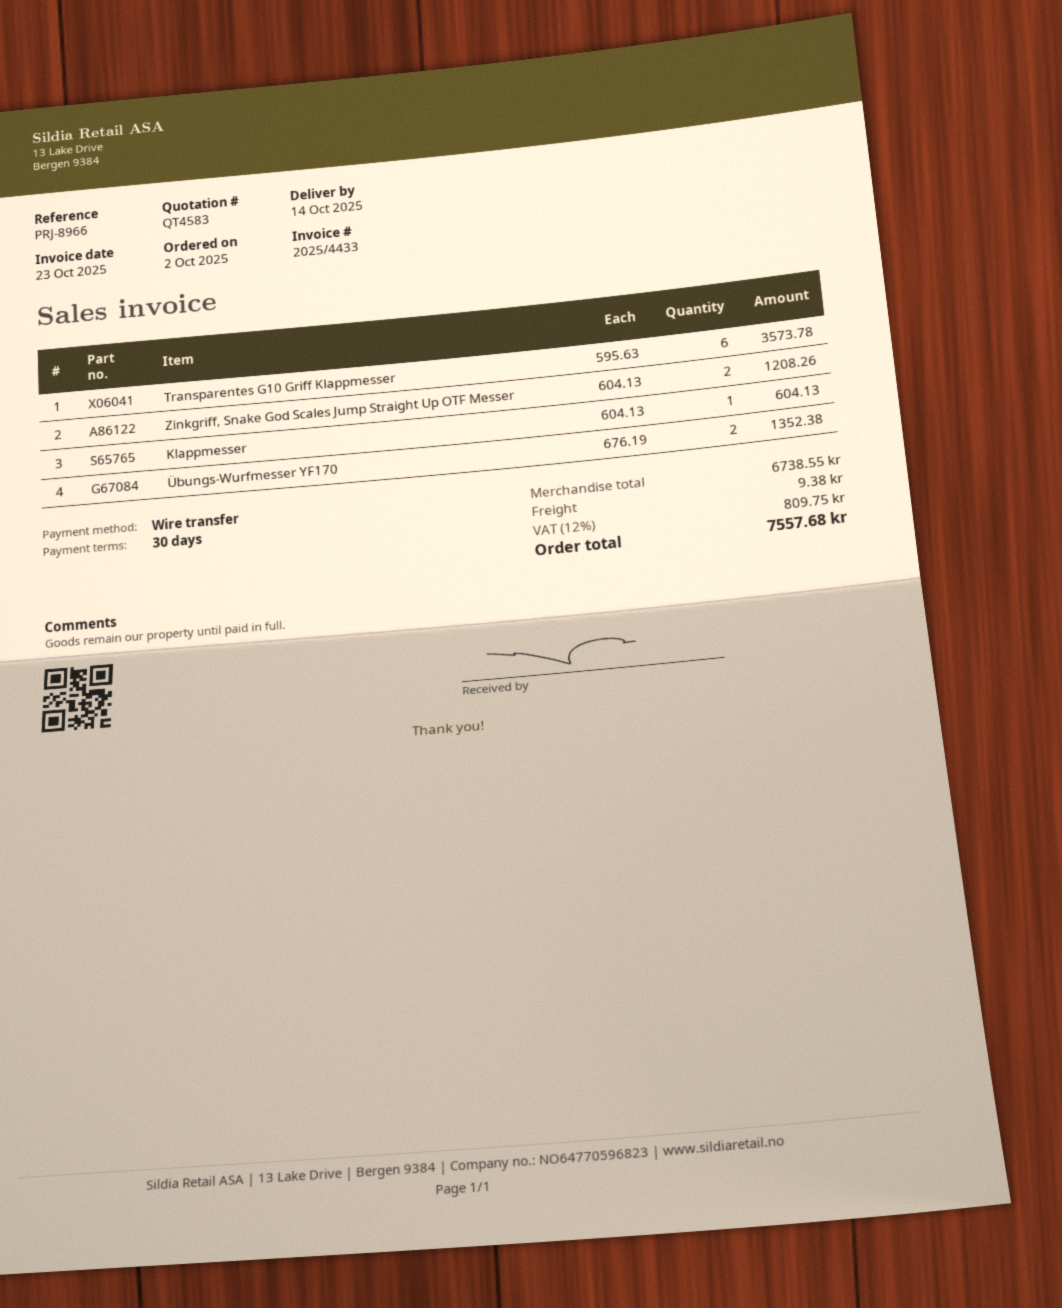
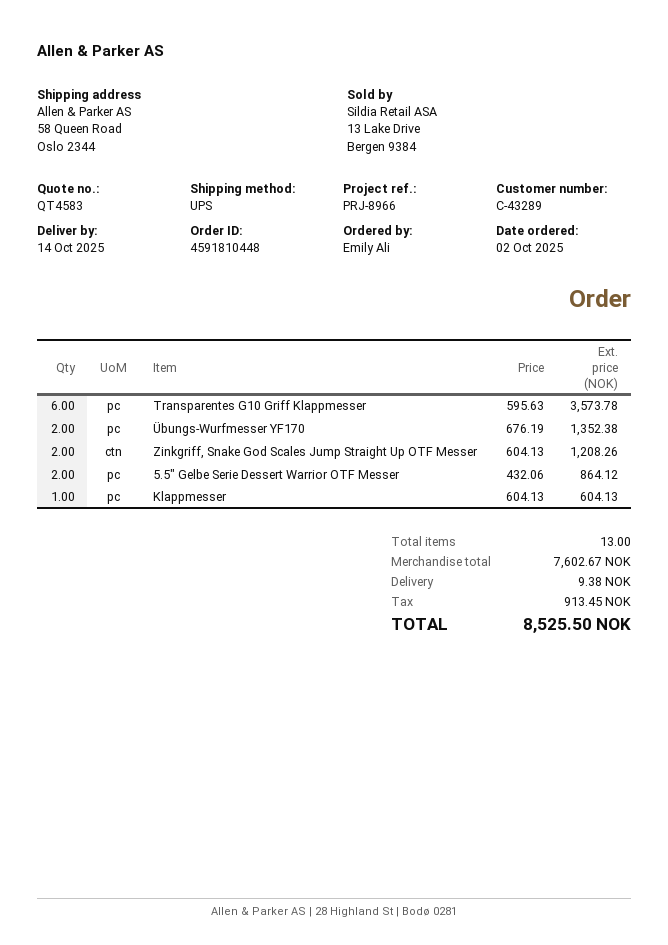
5.5″ Gelbe Serie Dessert Warrior OTF Messer: none -> 2 x 432.06 = 864.12
subtotal: 6738.55 -> 7602.67
tax: 809.75 -> 913.45
total: 7557.68 -> 8525.50

